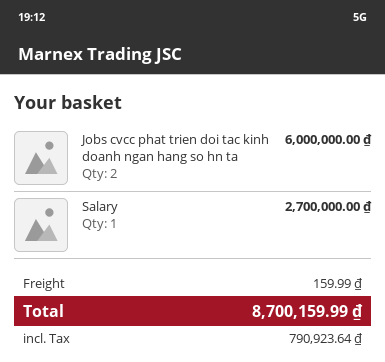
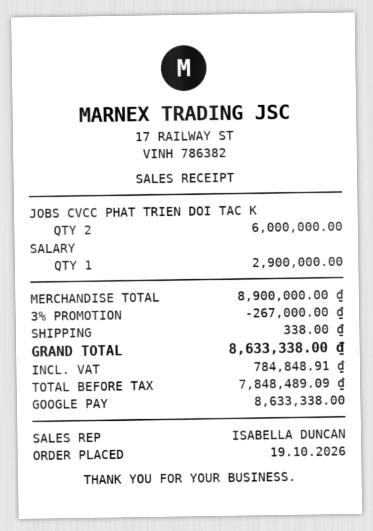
Salary: 1 for 2700000.00 -> 1 for 2900000.00
discount: none -> 3% = 267000.00
shipping: 159.99 -> 338.00
tax: 790923.64 -> 784848.91
total: 8700159.99 -> 8633338.00

